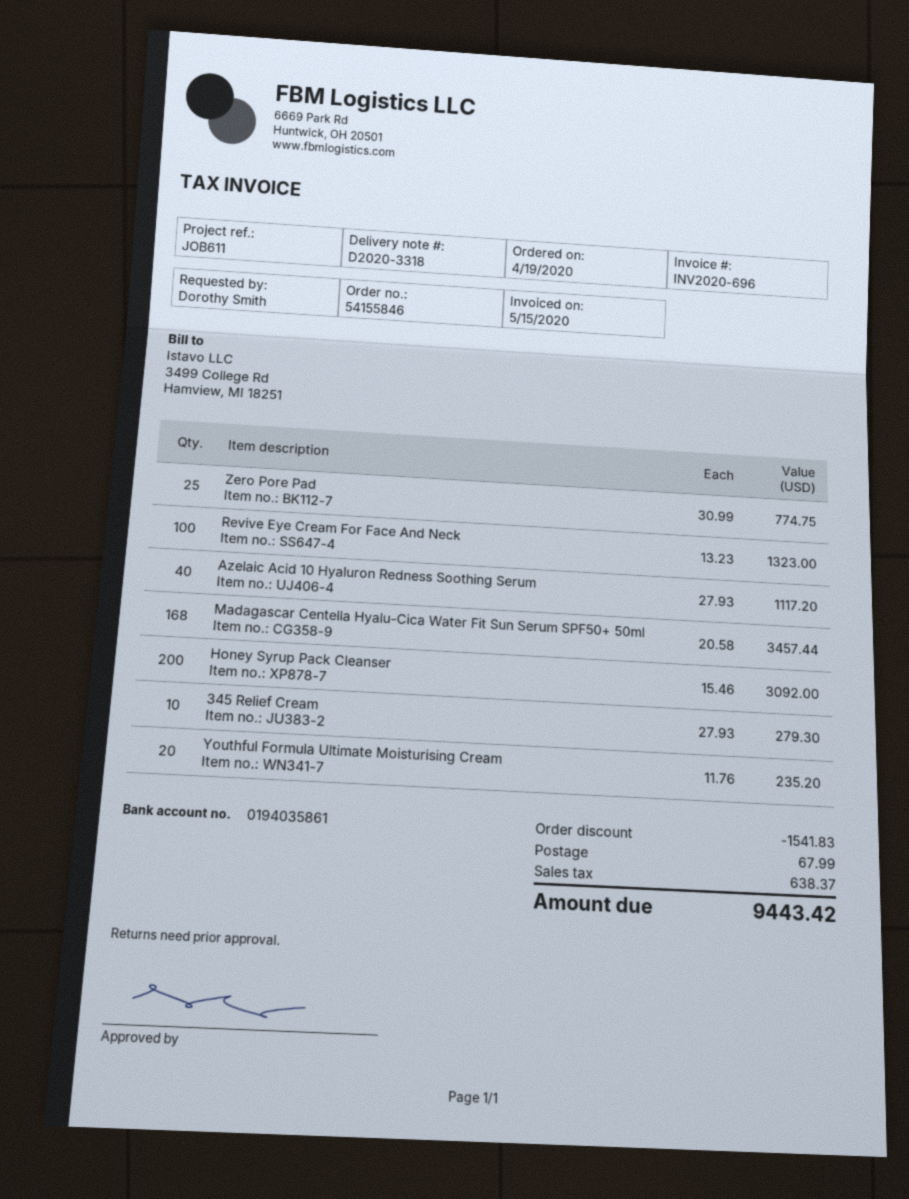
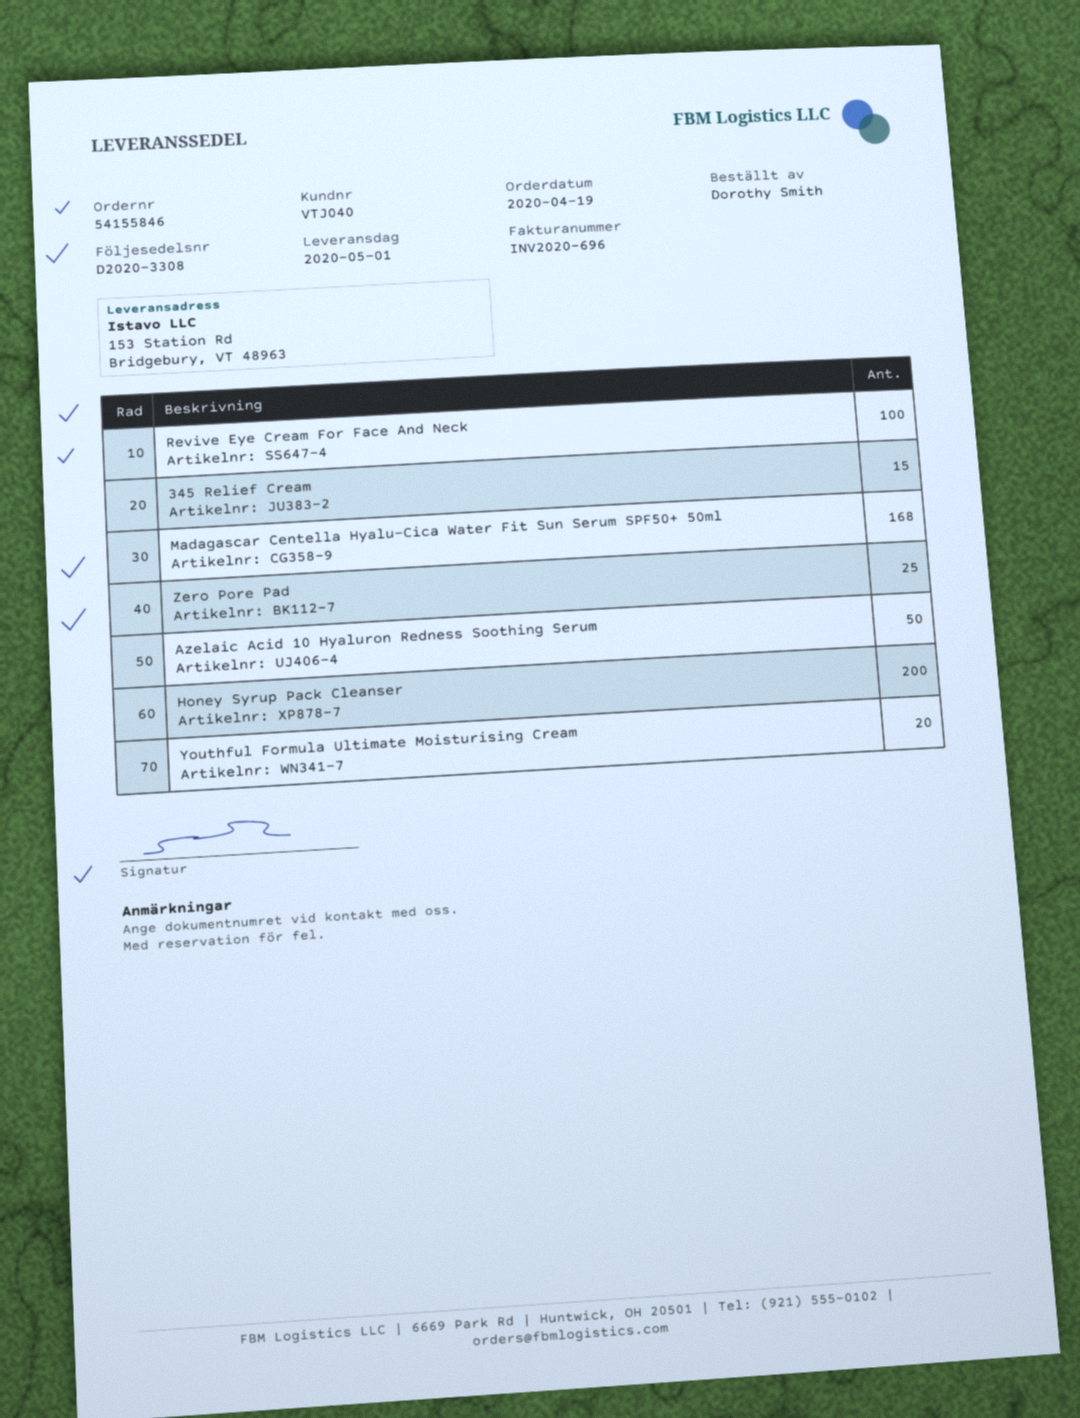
delivery note number: D2020-3318 -> D2020-3308
Azelaic Acid 10 Hyaluron Redness Soothing Serum: 40 -> 50
345 Relief Cream: 10 -> 15

